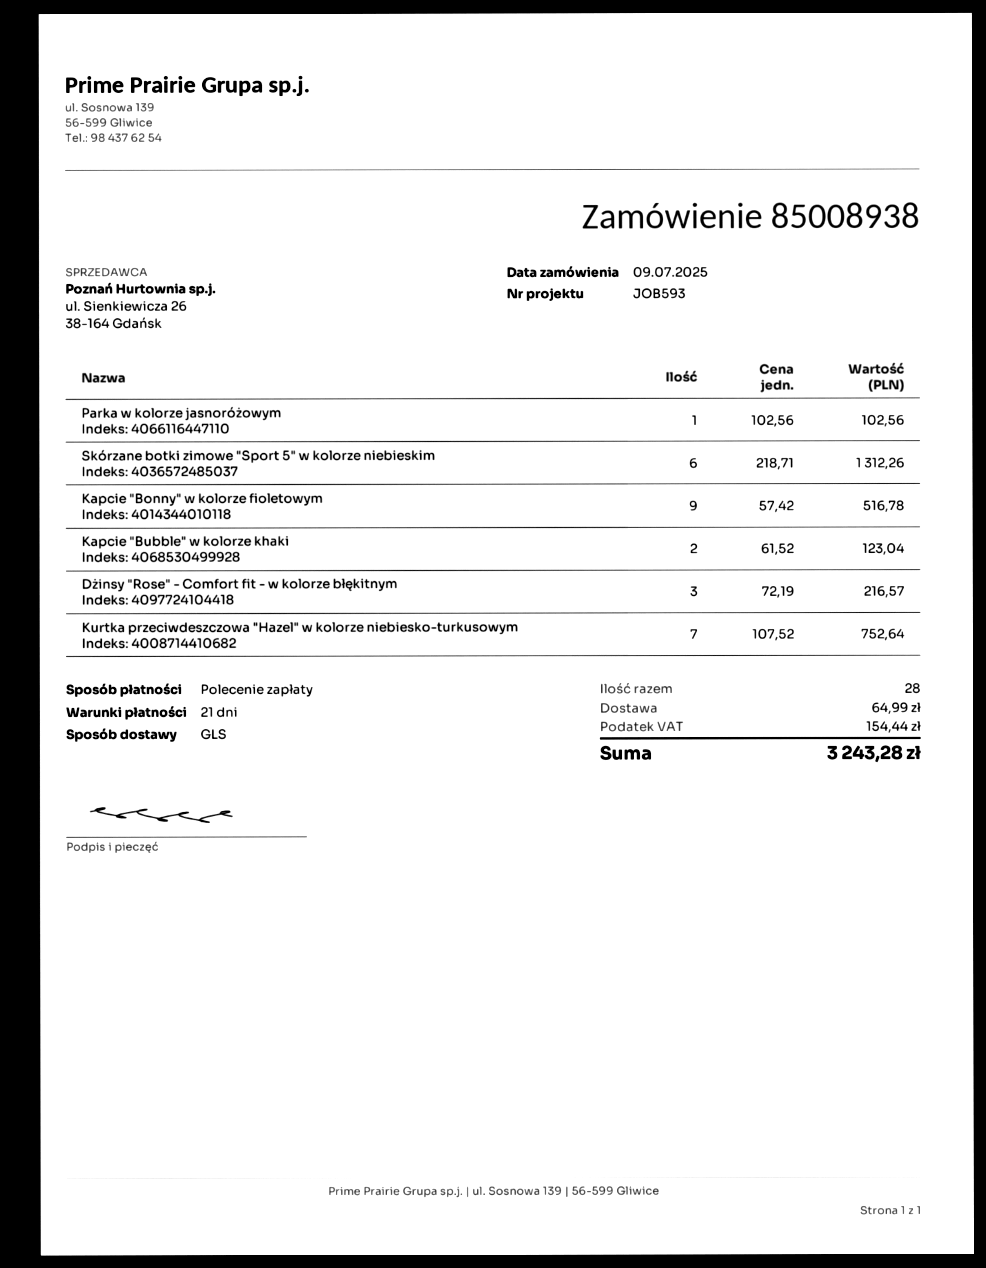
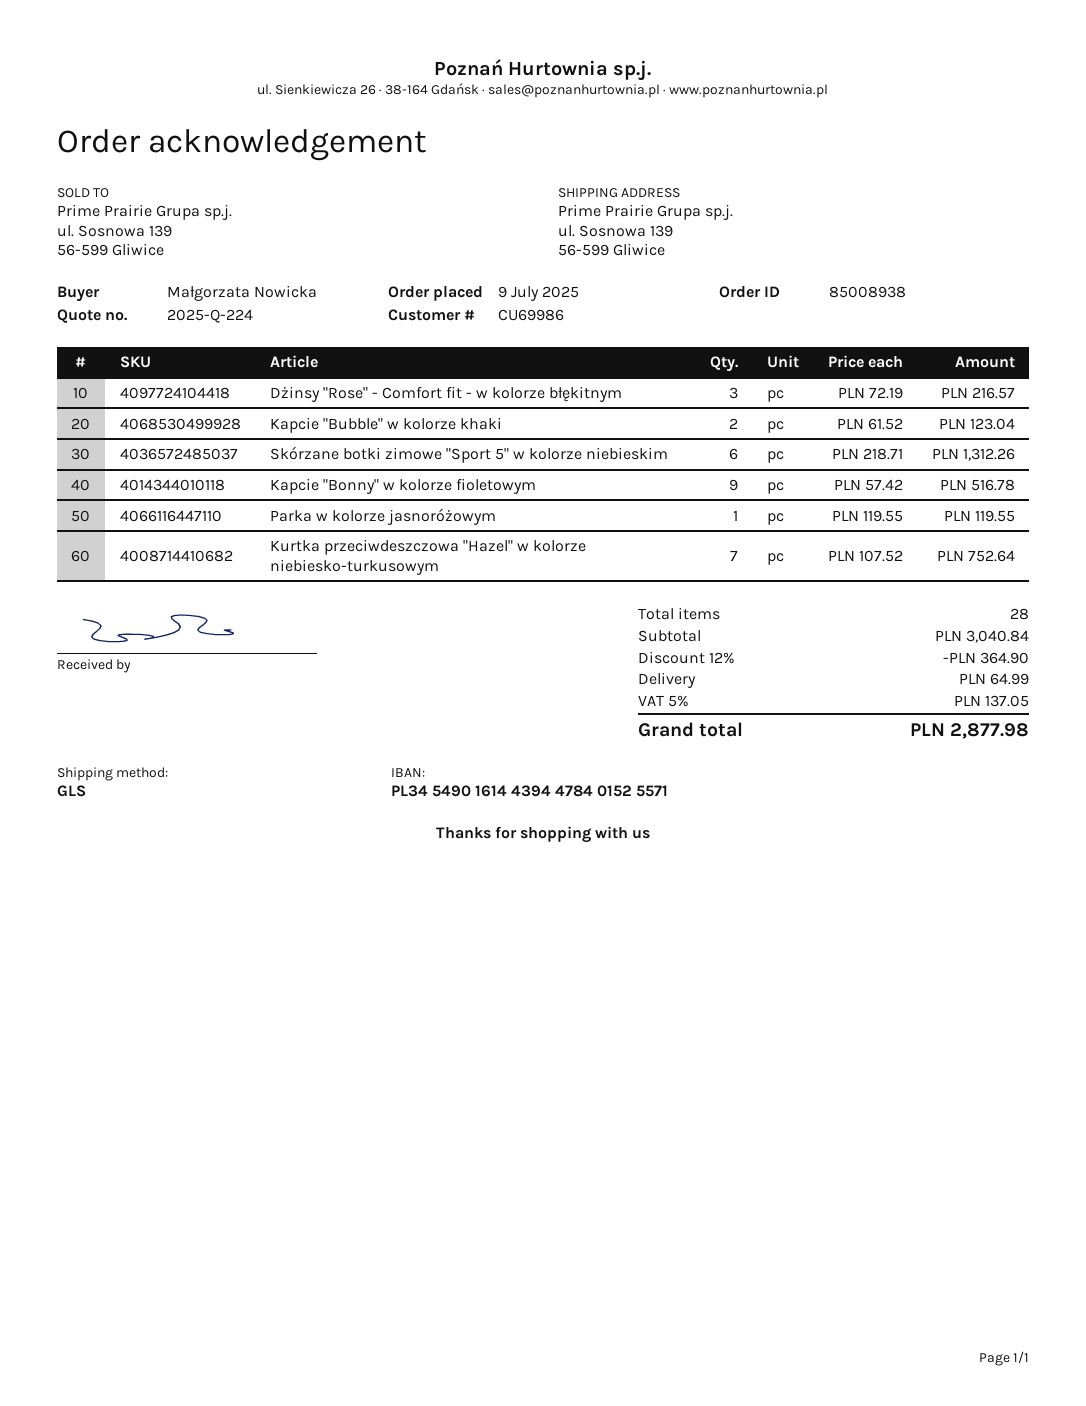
Parka w kolorze jasnoróżowym: 1 x 102.56 = 102.56 -> 1 x 119.55 = 119.55
discount: none -> 12% = 364.90
tax: 154.44 -> 137.05
total: 3243.28 -> 2877.98

